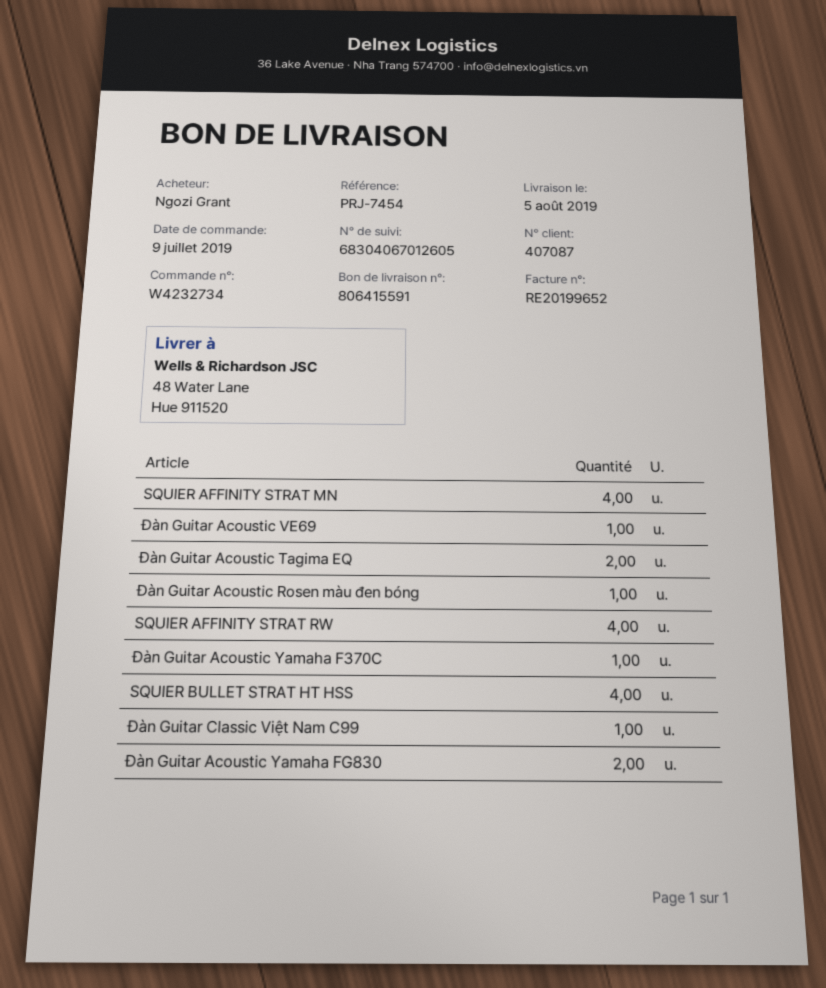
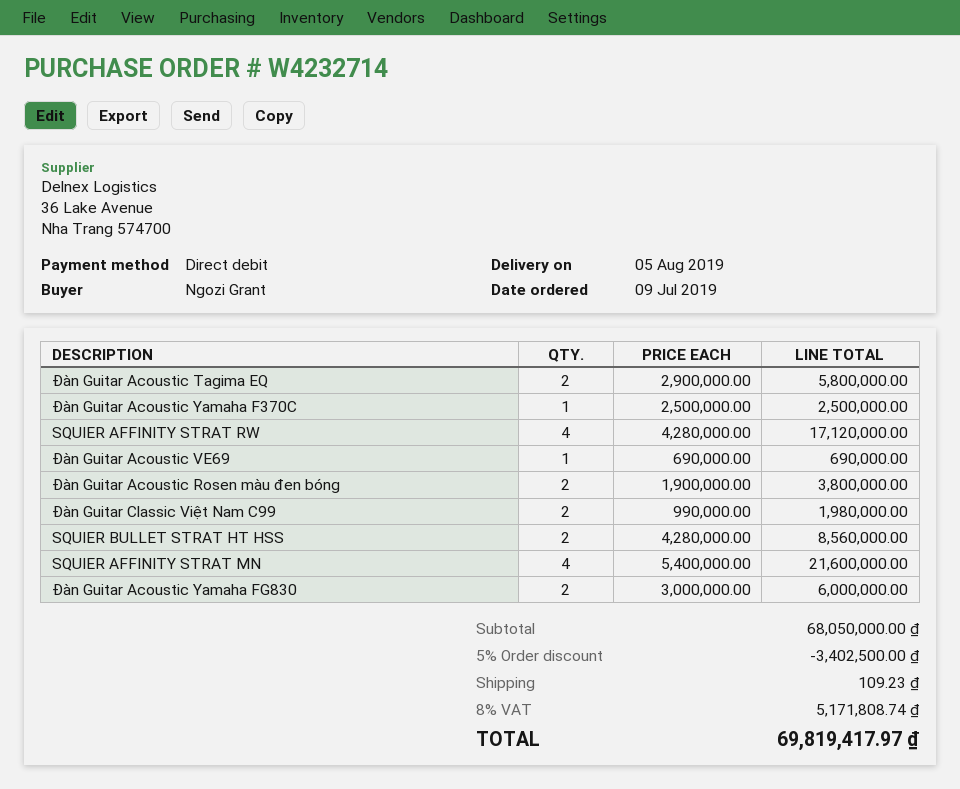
order number: W4232734 -> W4232714
Đàn Guitar Acoustic Rosen màu đen bóng: 1 -> 2
SQUIER BULLET STRAT HT HSS: 4 -> 2
Đàn Guitar Classic Việt Nam C99: 1 -> 2

